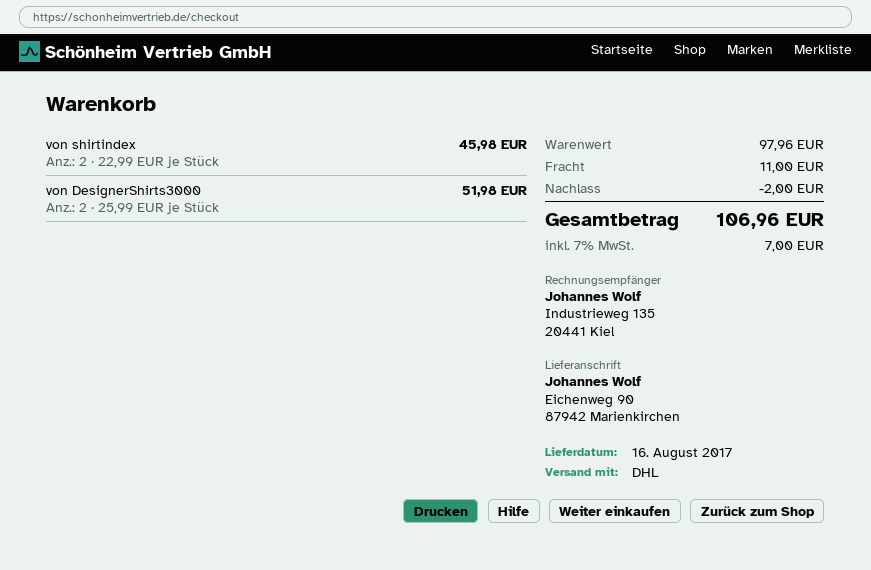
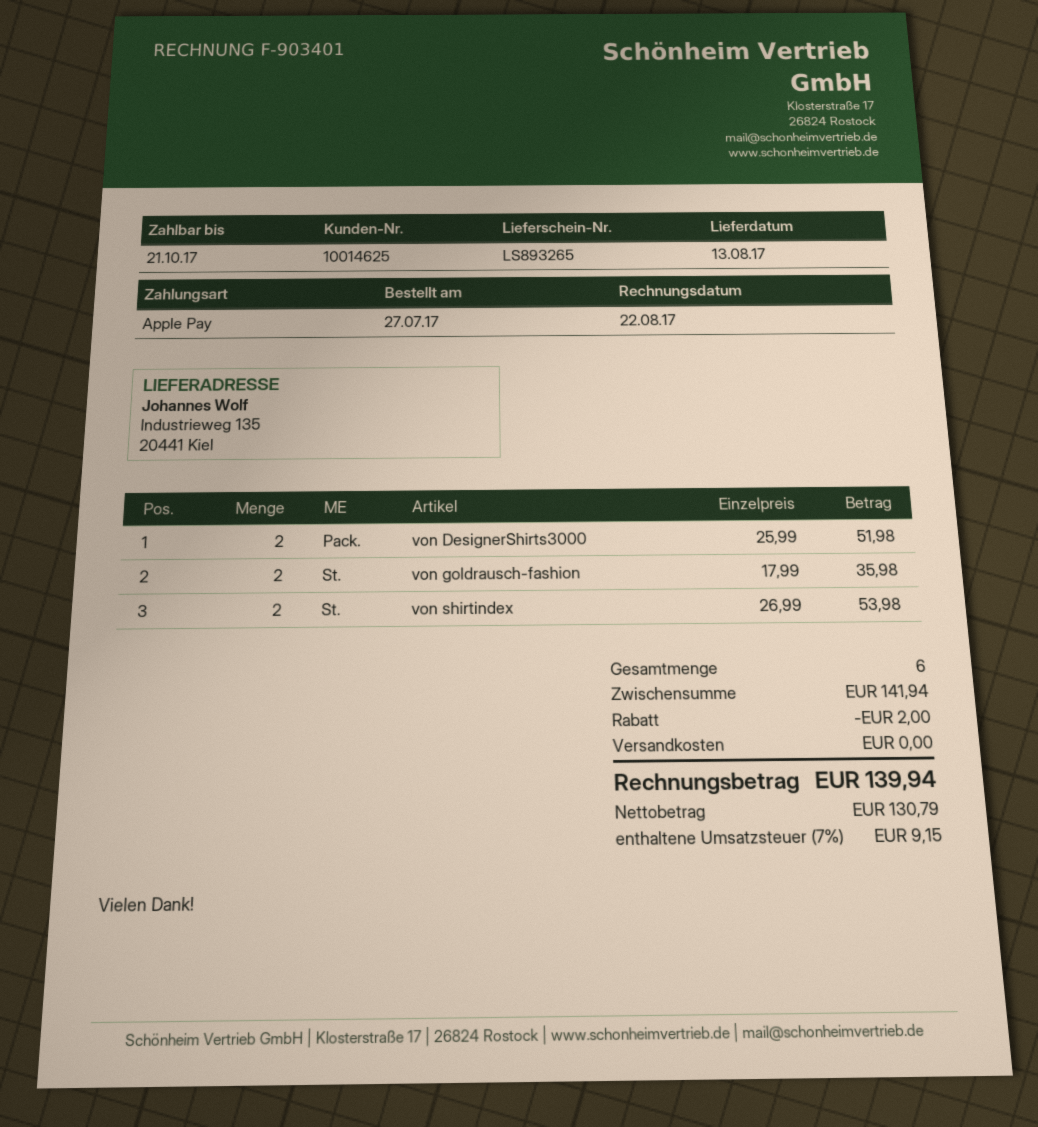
delivery date: 2017-08-16 -> 2017-08-13
ship to: Eichenweg 90, 87942 Marienkirchen -> Industrieweg 135, 20441 Kiel
von shirtindex: 2 x 22.99 = 45.98 -> 2 x 26.99 = 53.98
von goldrausch-fashion: none -> 2 x 17.99 = 35.98
subtotal: 97.96 -> 141.94
shipping: 11.00 -> 0.00
tax: 7% = 7.00 -> 7% = 9.15
total: 106.96 -> 139.94

